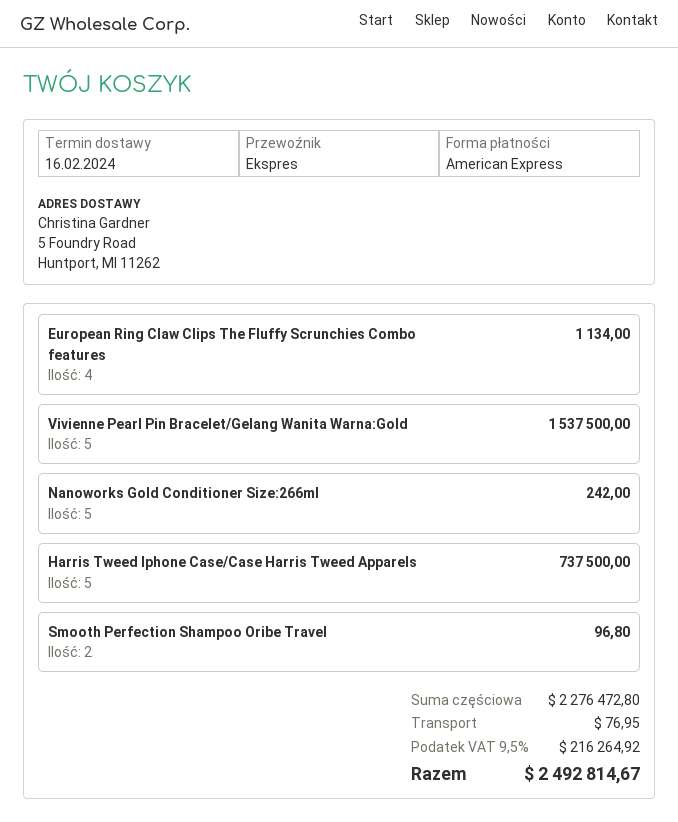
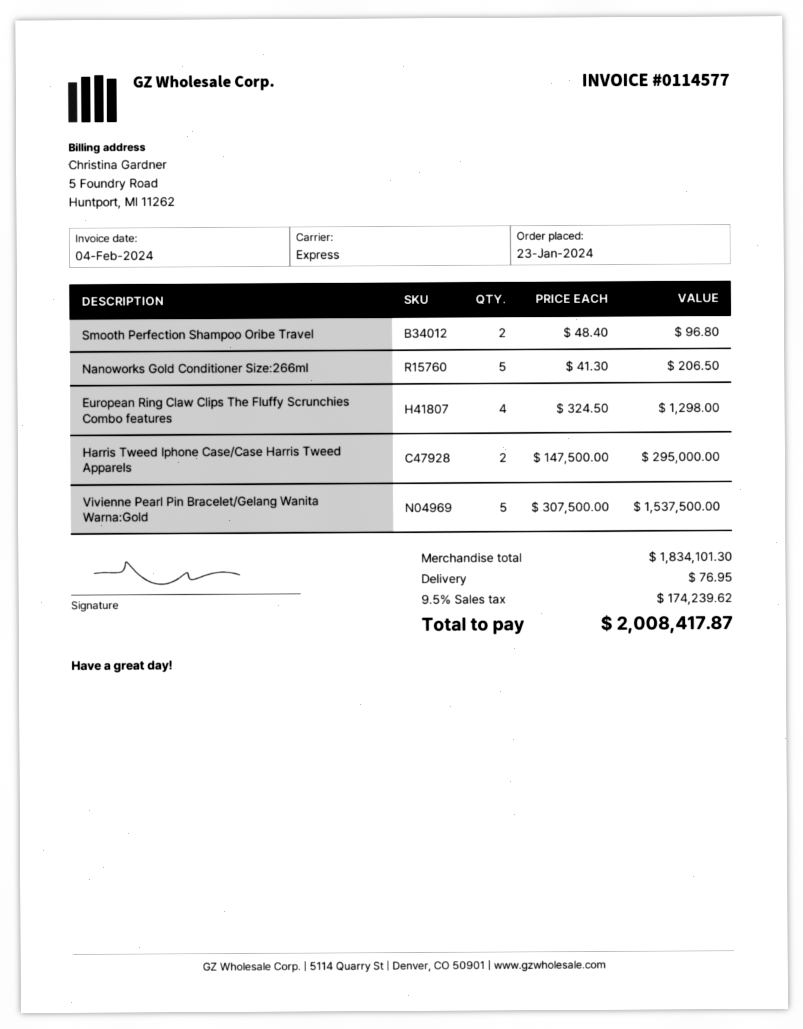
European Ring Claw Clips The Fluffy Scrunchies Combo features: 4 for 1134.00 -> 4 for 1298.00
Nanoworks Gold Conditioner Size:266ml: 5 for 242.00 -> 5 for 206.50
Harris Tweed Iphone Case/Case Harris Tweed Apparels: 5 for 737500.00 -> 2 for 295000.00
subtotal: 2276472.80 -> 1834101.30
tax: 9.5% = 216264.92 -> 9.5% = 174239.62
total: 2492814.67 -> 2008417.87

